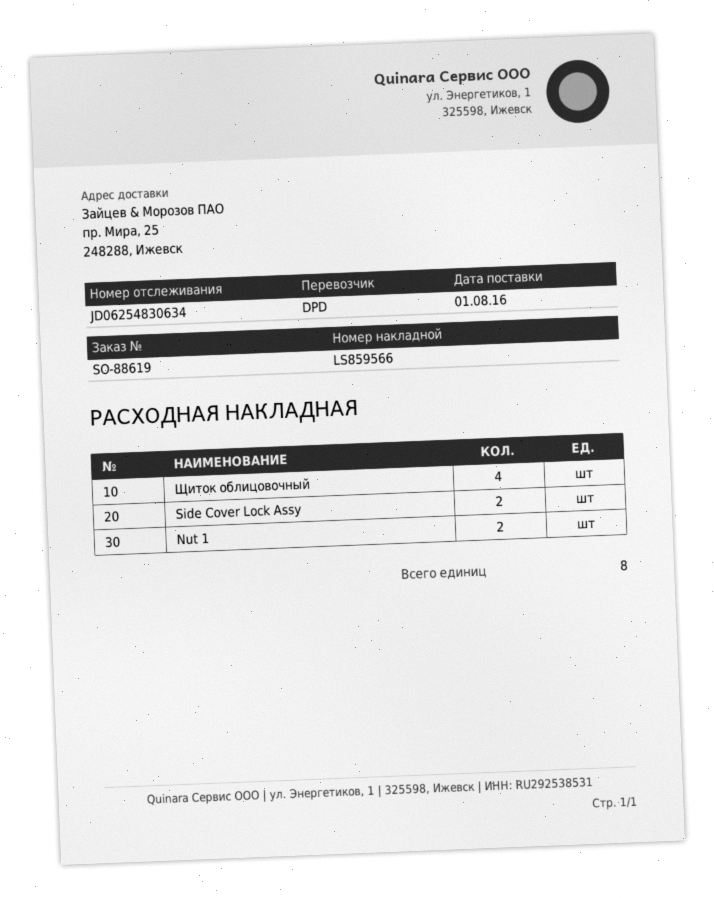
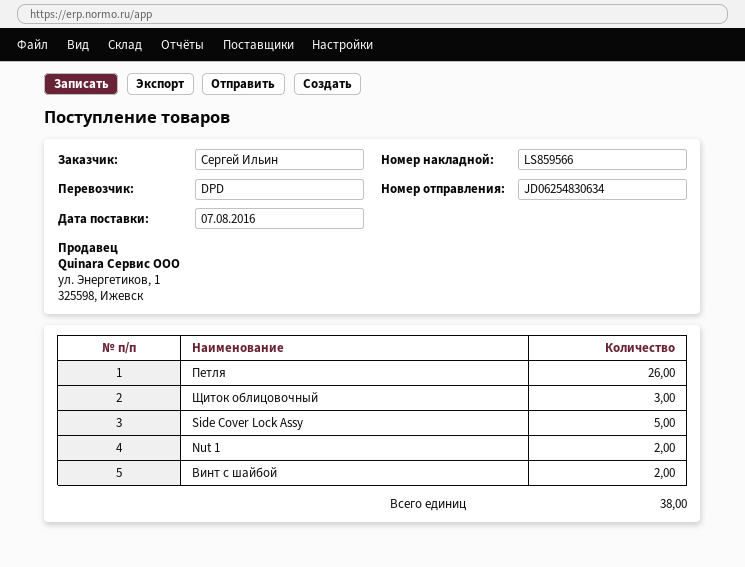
delivery date: 2016-08-01 -> 2016-08-07
Щиток облицовочный: 4 -> 3
Side Cover Lock Assy: 2 -> 5
Петля: none -> 26
Винт с шайбой: none -> 2
total quantity: 8 -> 38

